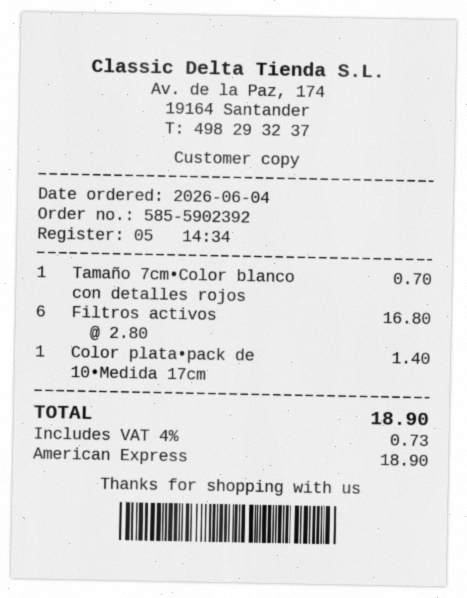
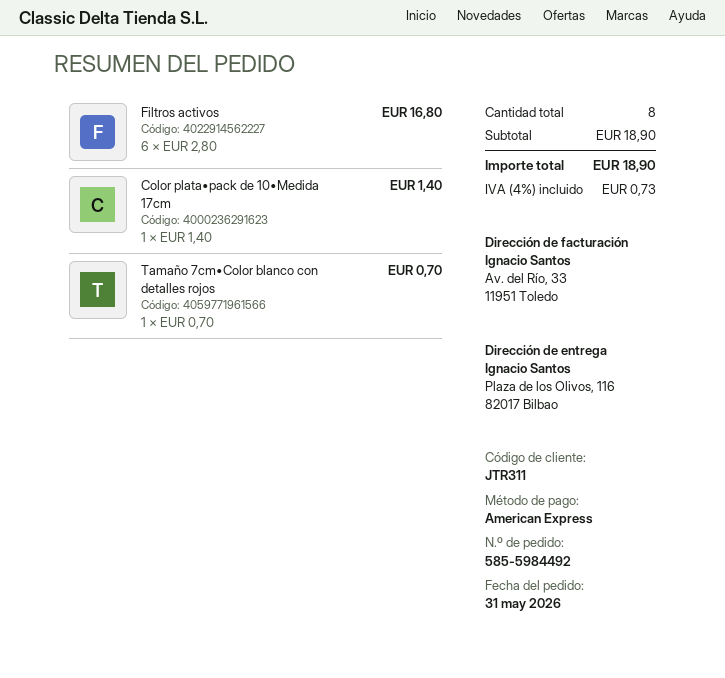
order number: 585-5902392 -> 585-5984492
order date: 2026-06-04 -> 2026-05-31

